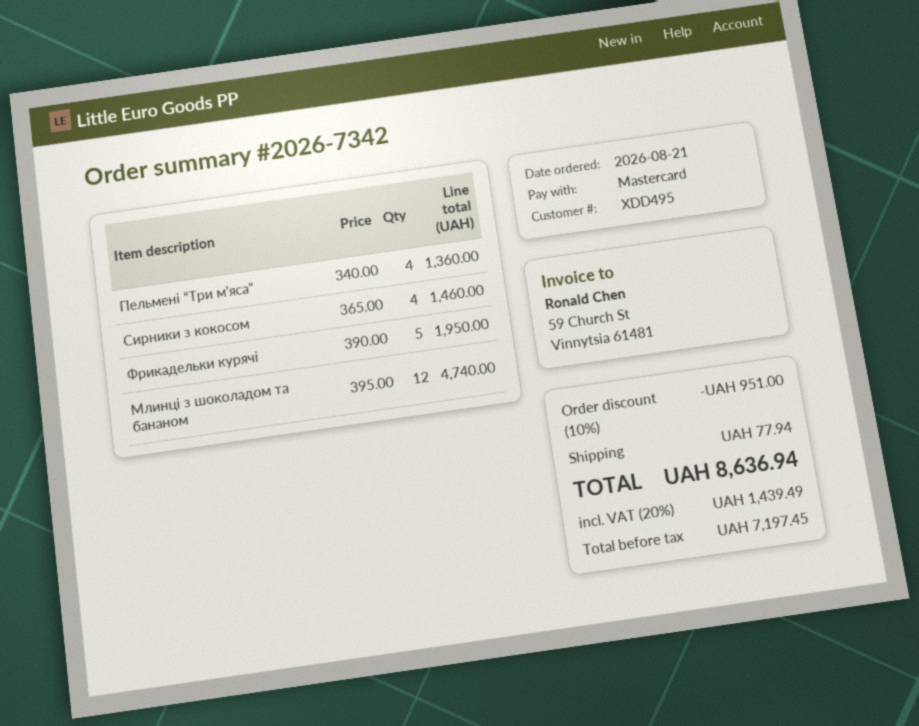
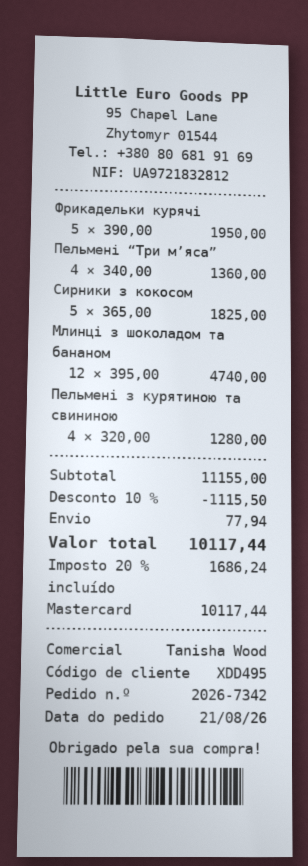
Сирники з кокосом: 4 x 365.00 = 1460.00 -> 5 x 365.00 = 1825.00
Пельмені з курятиною та свининою: none -> 4 x 320.00 = 1280.00
discount: 10% = 951.00 -> 10% = 1115.50
tax: 20% = 1439.49 -> 20% = 1686.24
total: 8636.94 -> 10117.44

